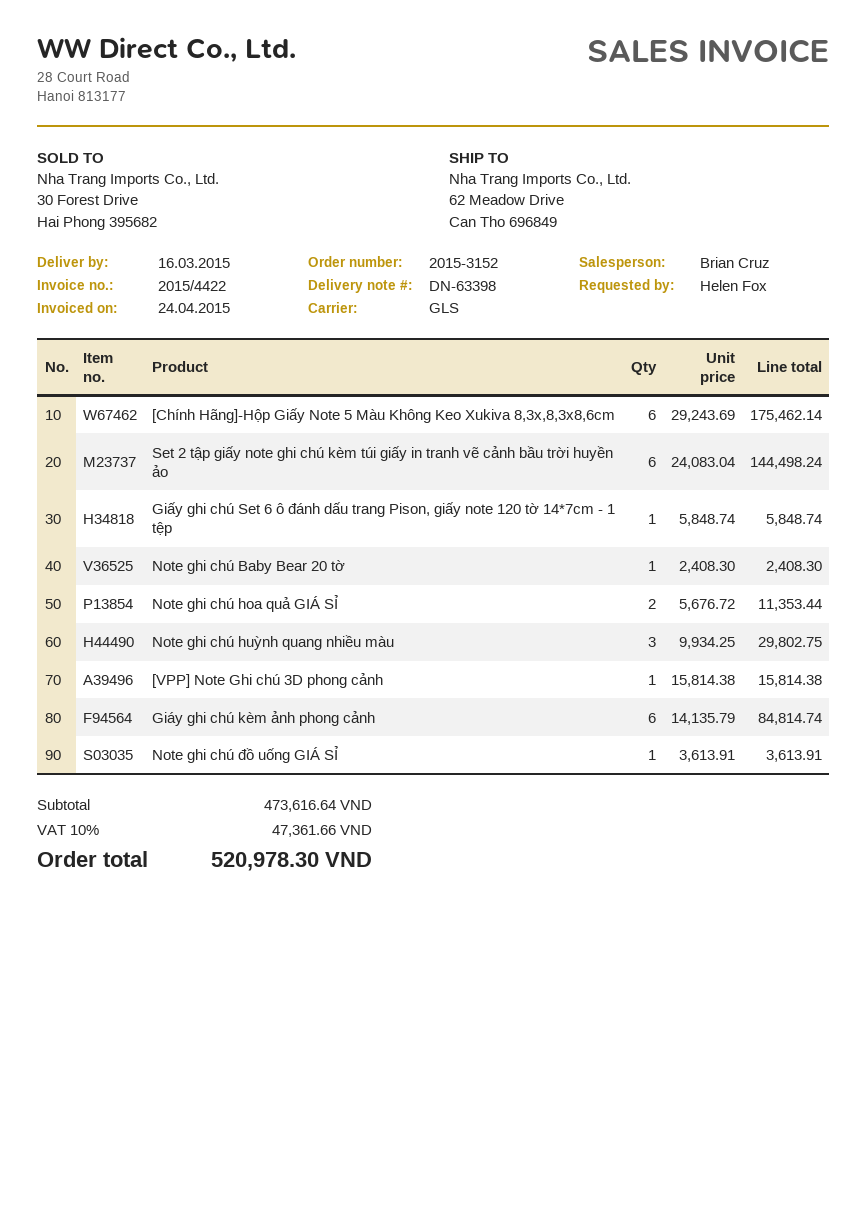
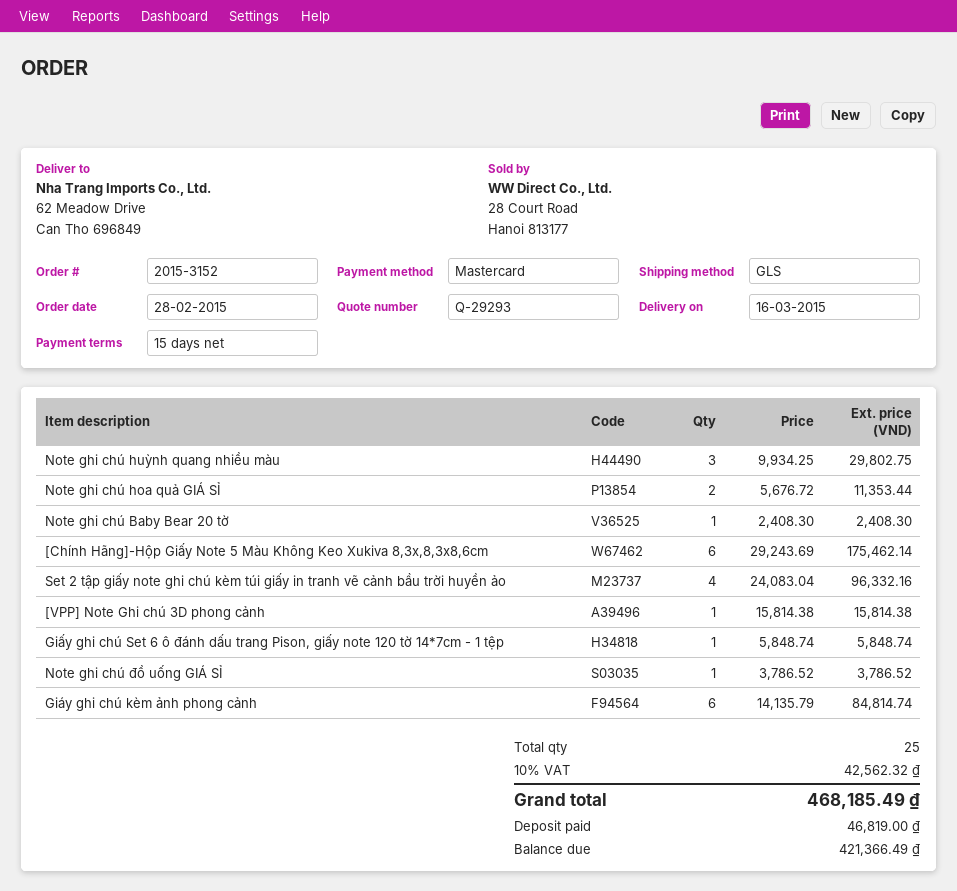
Set 2 tập giấy note ghi chú kèm túi giấy in tranh vẽ cảnh bầu trời huyền ảo: 6 x 24083.04 = 144498.24 -> 4 x 24083.04 = 96332.16
Note ghi chú đồ uống GIÁ SỈ: 1 x 3613.91 = 3613.91 -> 1 x 3786.52 = 3786.52
tax: 10% = 47361.66 -> 10% = 42562.32
total: 520978.30 -> 468185.49

